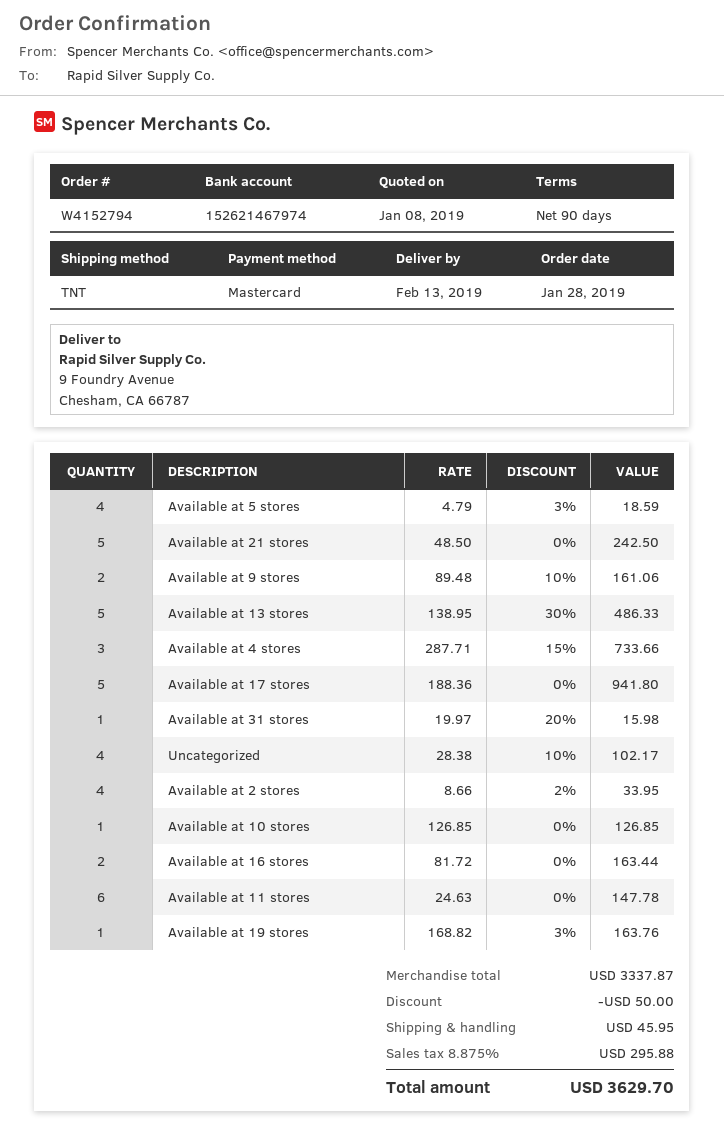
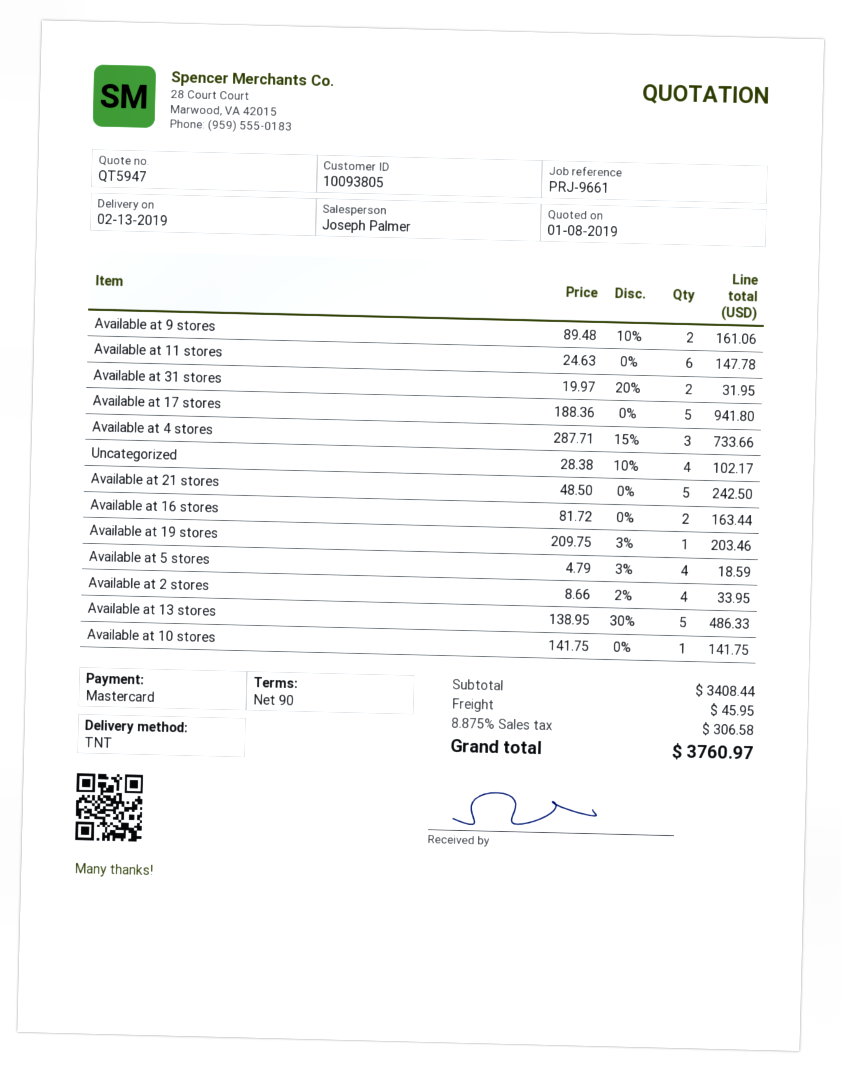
Available at 31 stores: 1 x 19.97 - 20% = 15.98 -> 2 x 19.97 - 20% = 31.95
Available at 10 stores: 1 x 126.85 = 126.85 -> 1 x 141.75 = 141.75
Available at 19 stores: 1 x 168.82 - 3% = 163.76 -> 1 x 209.75 - 3% = 203.46
subtotal: 3337.87 -> 3408.44
discount: 50.00 -> none
tax: 8.875% = 295.88 -> 8.875% = 306.58
total: 3629.70 -> 3760.97

